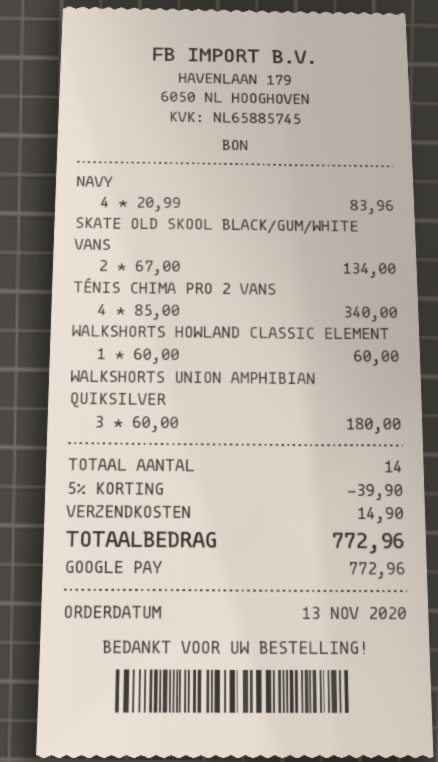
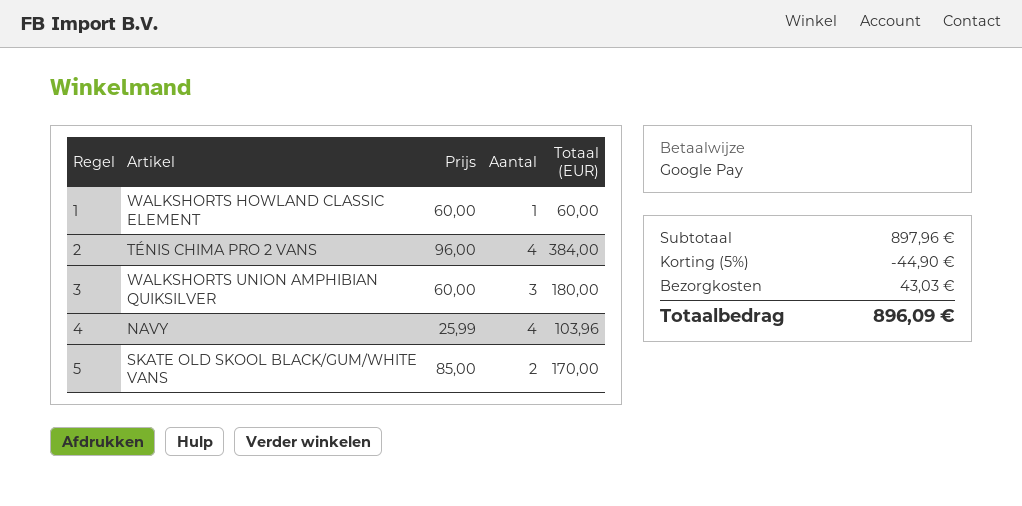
NAVY: 4 x 20.99 = 83.96 -> 4 x 25.99 = 103.96
SKATE OLD SKOOL BLACK/GUM/WHITE VANS: 2 x 67.00 = 134.00 -> 2 x 85.00 = 170.00
TÉNIS CHIMA PRO 2 VANS: 4 x 85.00 = 340.00 -> 4 x 96.00 = 384.00
discount: 5% = 39.90 -> 5% = 44.90
shipping: 14.90 -> 43.03
total: 772.96 -> 896.09

